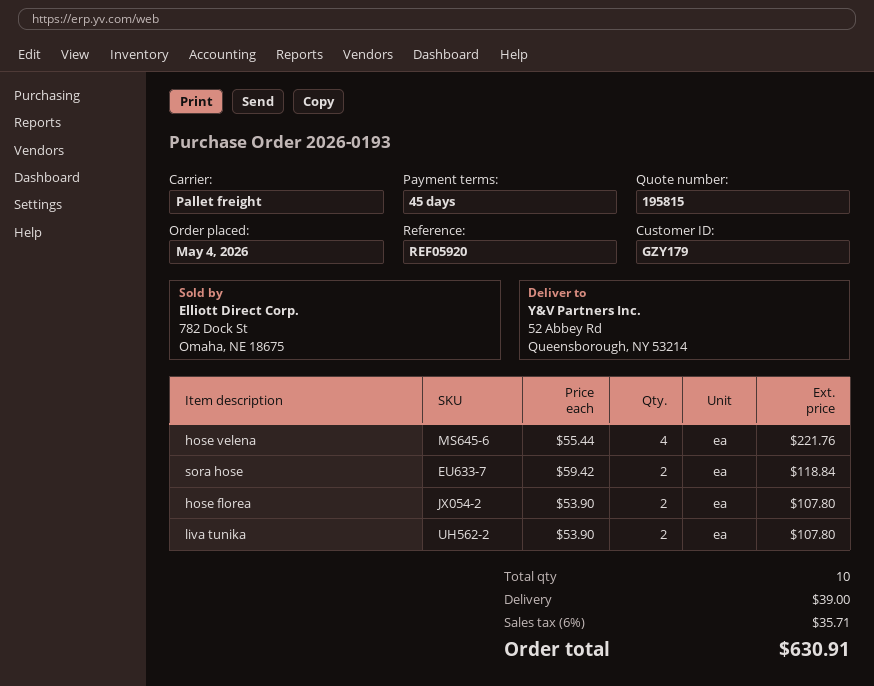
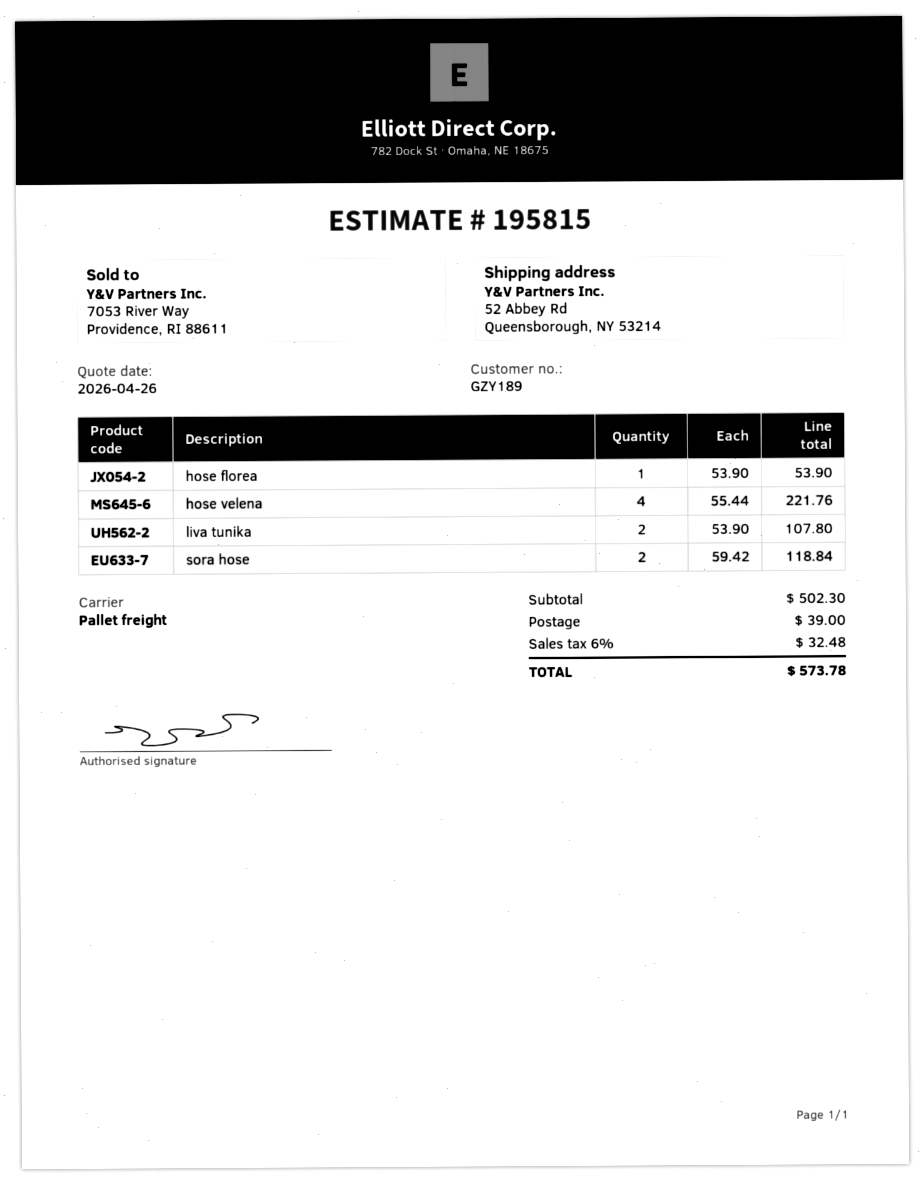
customer number: GZY179 -> GZY189
hose florea: 2 x 53.90 = 107.80 -> 1 x 53.90 = 53.90
tax: 6% = 35.71 -> 6% = 32.48
total: 630.91 -> 573.78

